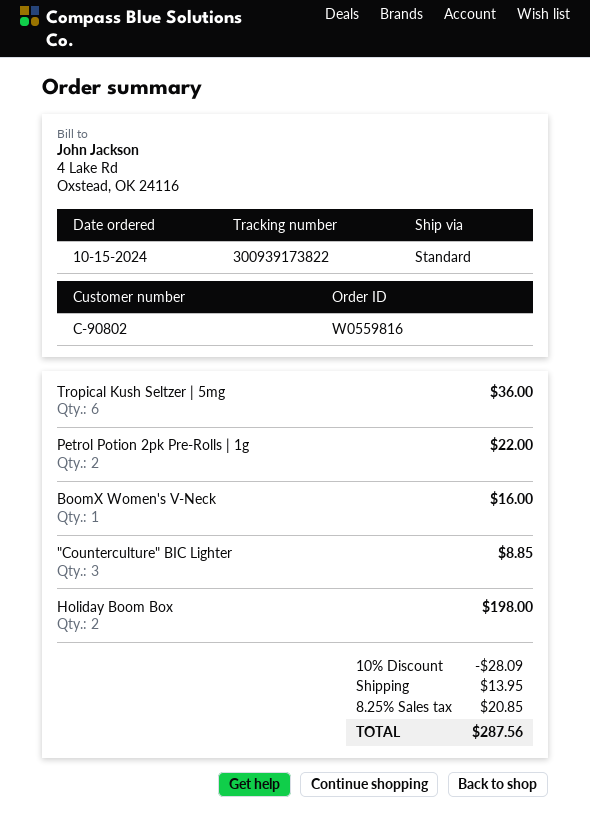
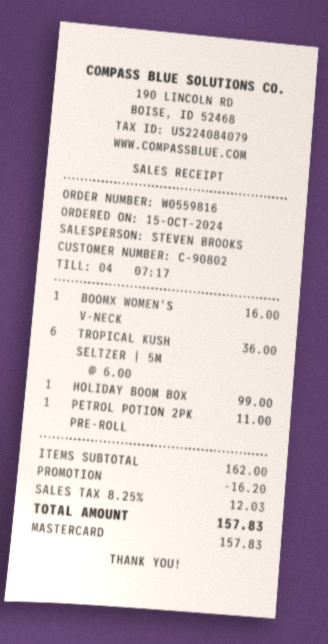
Petrol Potion 2pk Pre-Rolls | 1g: 2 for 22.00 -> 1 for 11.00
"Counterculture" BIC Lighter: 3 for 8.85 -> none
Holiday Boom Box: 2 for 198.00 -> 1 for 99.00
discount: 28.09 -> 16.20
shipping: 13.95 -> none
tax: 8.25% = 20.85 -> 8.25% = 12.03
total: 287.56 -> 157.83

